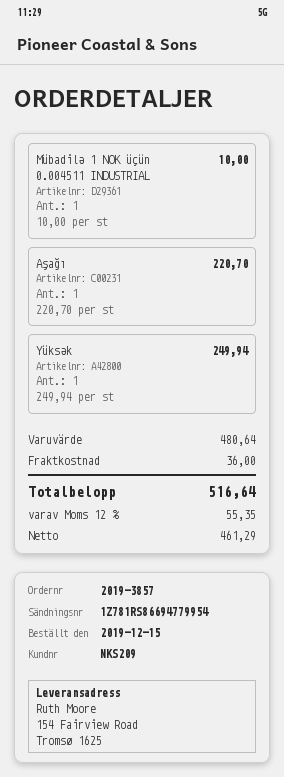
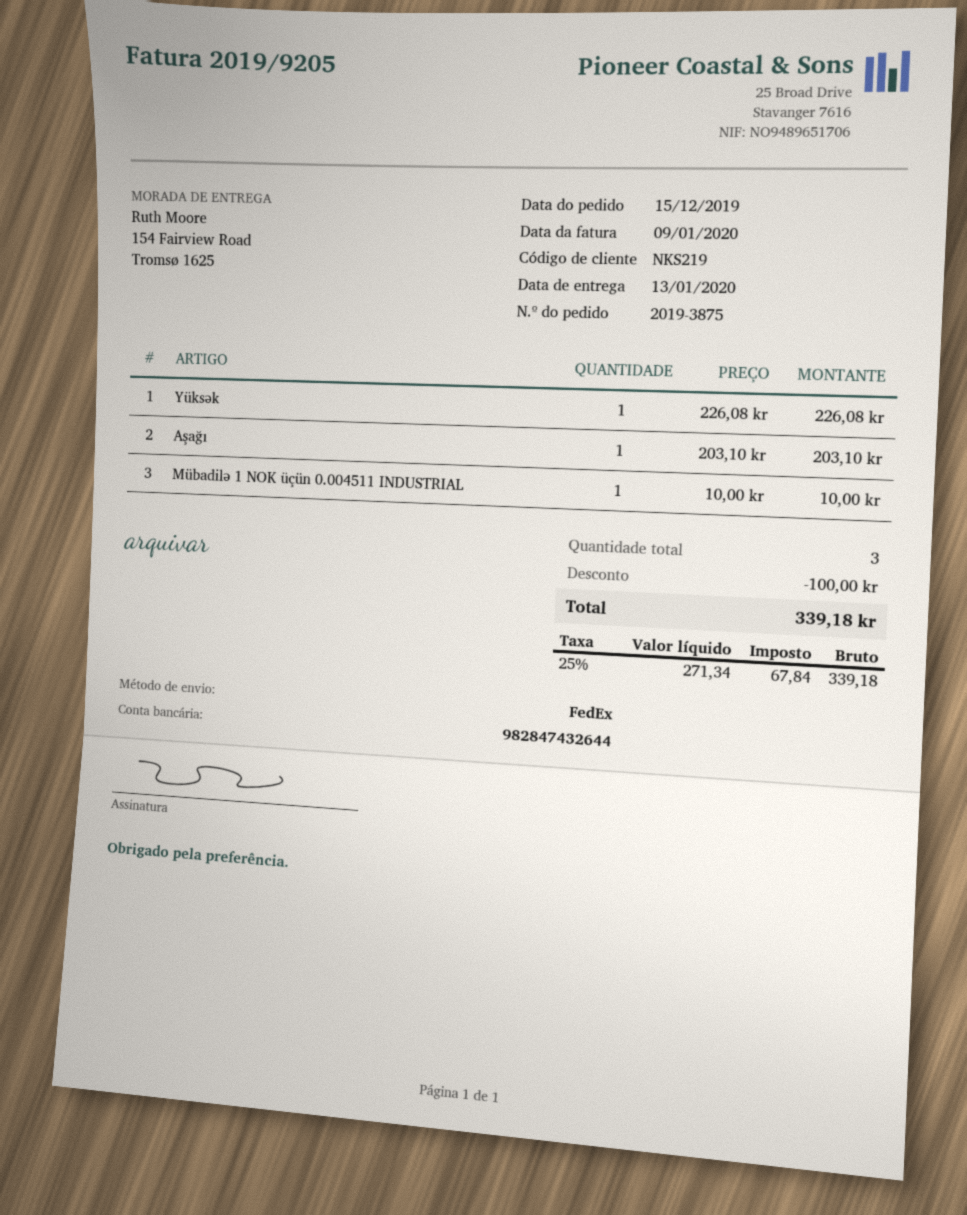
order number: 2019-3857 -> 2019-3875
customer number: NKS209 -> NKS219
Aşağı: 1 x 220.70 = 220.70 -> 1 x 203.10 = 203.10
Yüksək: 1 x 249.94 = 249.94 -> 1 x 226.08 = 226.08
discount: none -> 100.00
shipping: 36.00 -> none
net: 461.29 -> 271.34
tax: 12% = 55.35 -> 25% = 67.84
total: 516.64 -> 339.18

